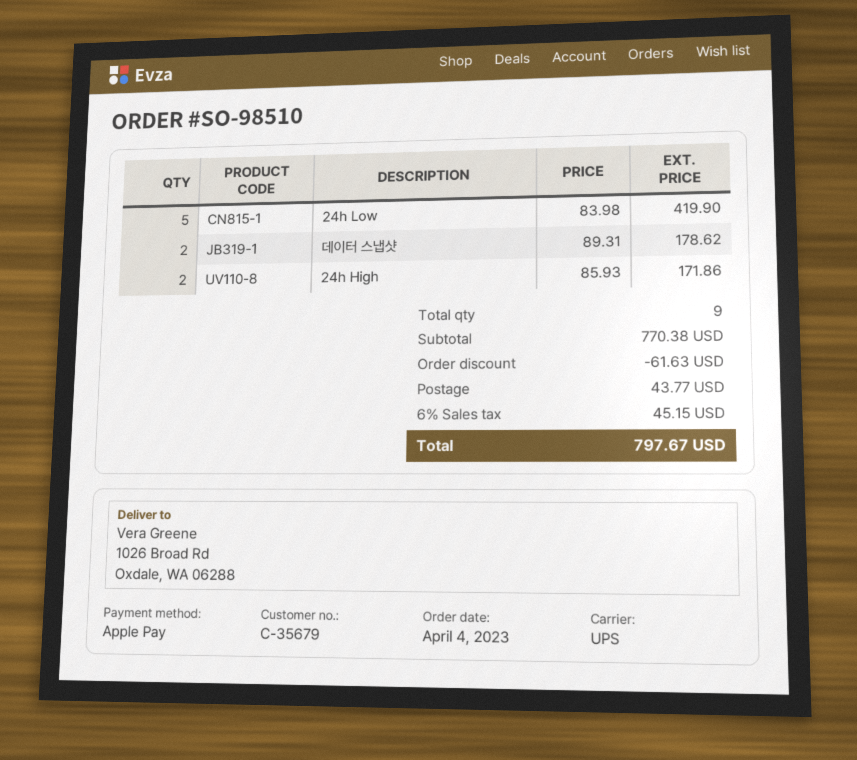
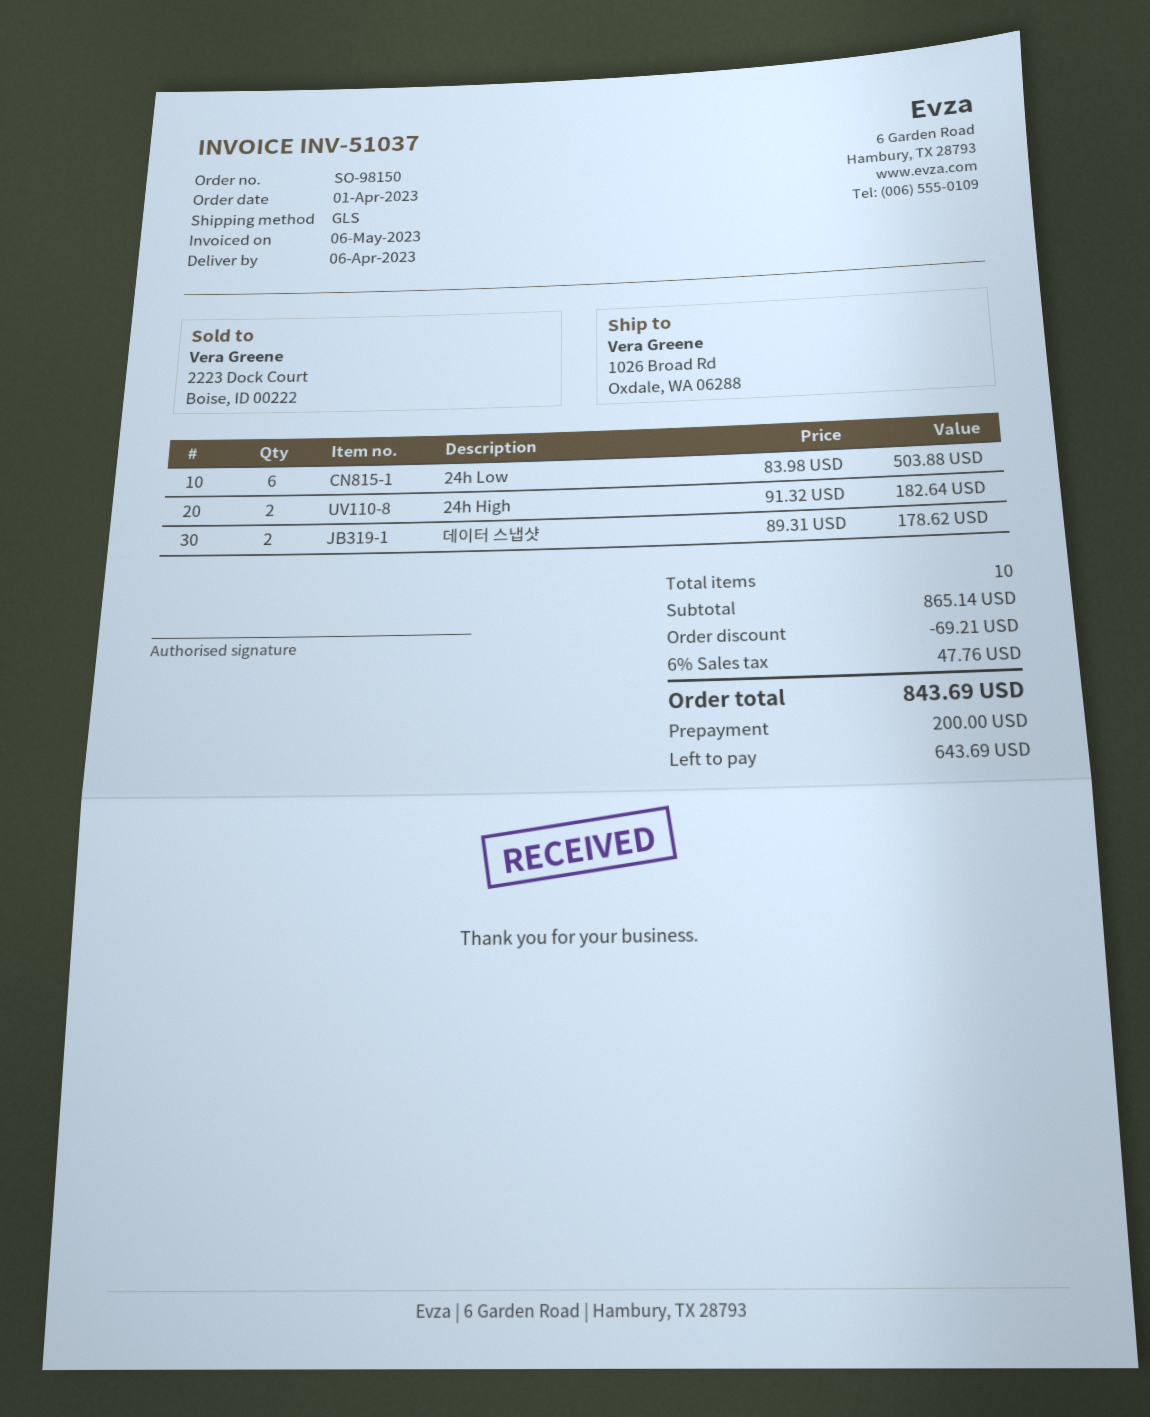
order number: SO-98510 -> SO-98150
order date: 2023-04-04 -> 2023-04-01
shipping method: UPS -> GLS
24h Low: 5 x 83.98 = 419.90 -> 6 x 83.98 = 503.88
24h High: 2 x 85.93 = 171.86 -> 2 x 91.32 = 182.64
total quantity: 9 -> 10
subtotal: 770.38 -> 865.14
discount: 61.63 -> 69.21
shipping: 43.77 -> none
tax: 6% = 45.15 -> 6% = 47.76
total: 797.67 -> 843.69

